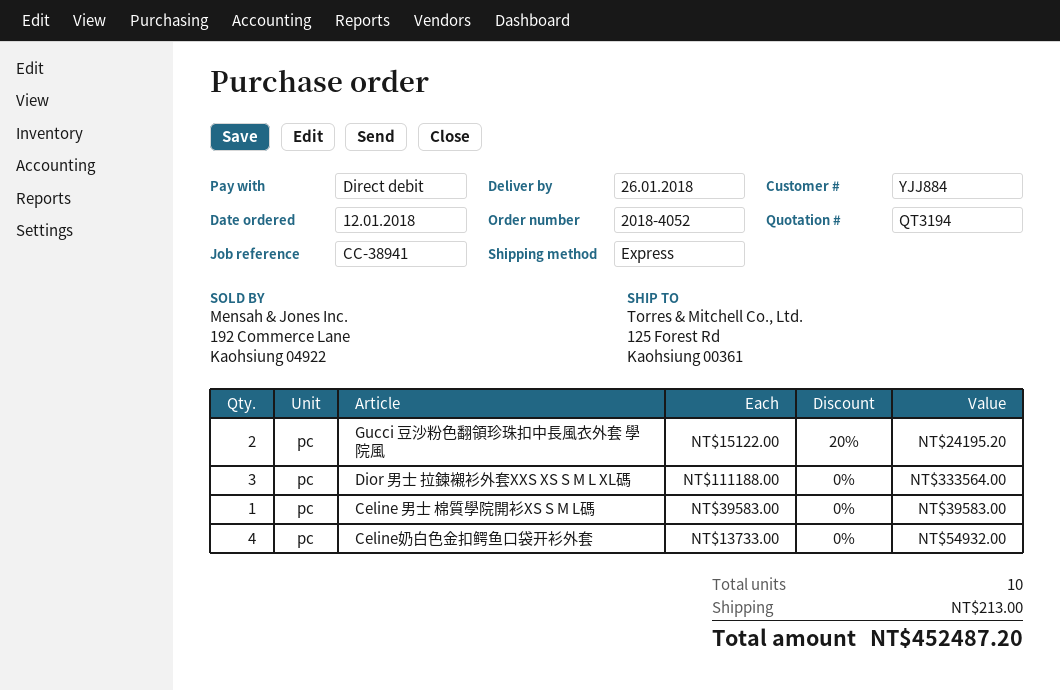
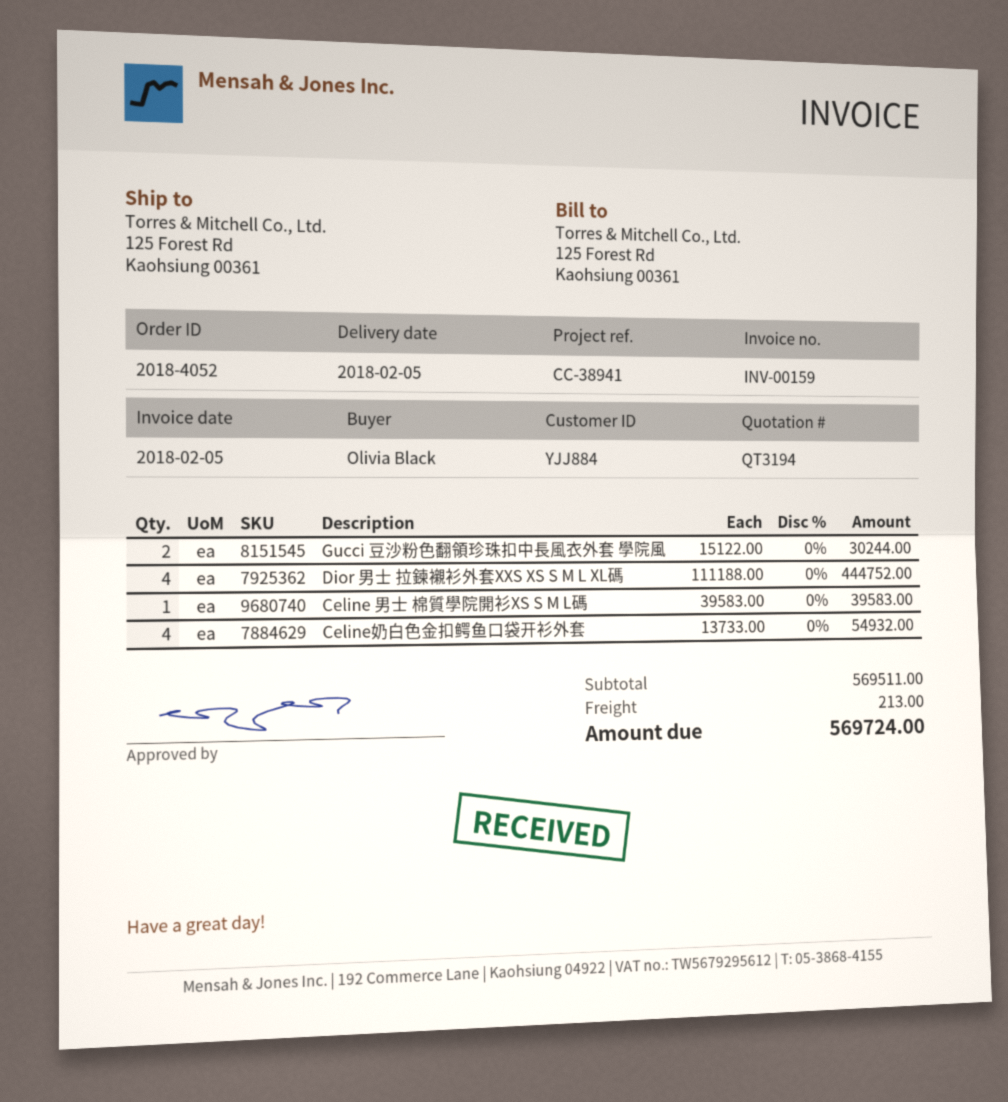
delivery date: 2018-01-26 -> 2018-02-05
Gucci 豆沙粉色翻領珍珠扣中長風衣外套 學院風: 2 x 15122.00 - 20% = 24195.20 -> 2 x 15122.00 = 30244.00
Dior 男士 拉鍊襯衫外套XXS XS S M L XL碼: 3 x 111188.00 = 333564.00 -> 4 x 111188.00 = 444752.00
total: 452487.20 -> 569724.00

